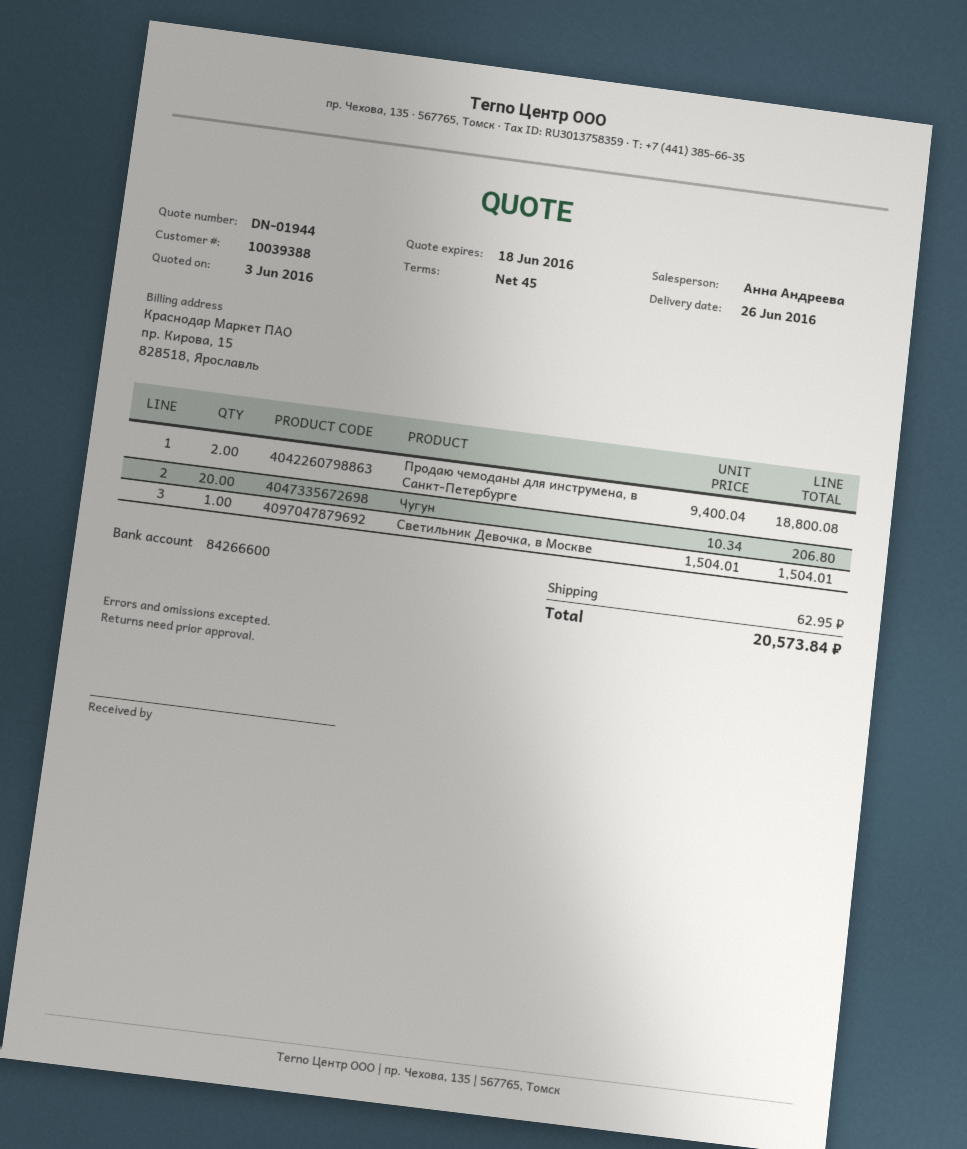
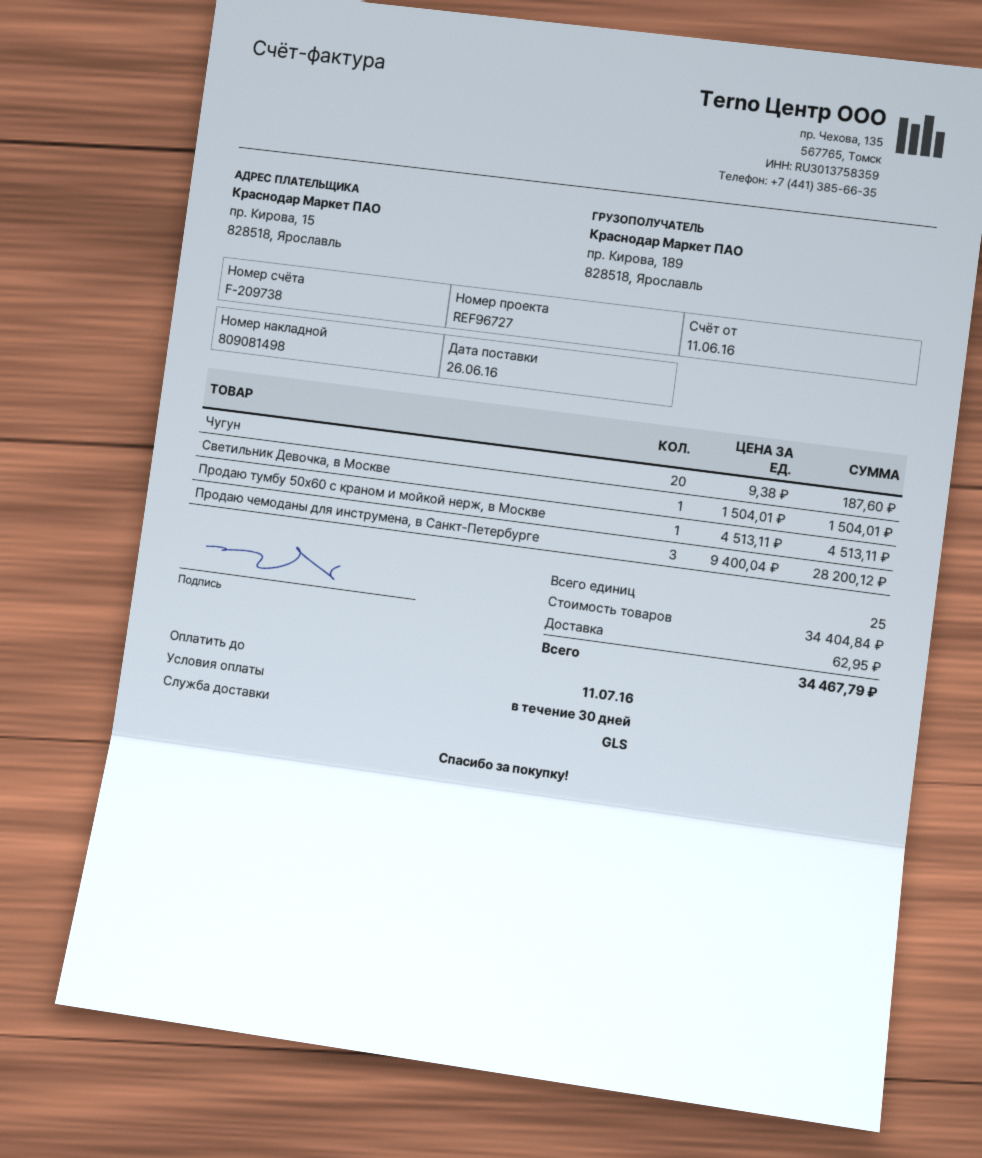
payment terms: 45 days -> 30 days
Продаю чемоданы для инструмена, в Санкт-Петербурге: 2 x 9400.04 = 18800.08 -> 3 x 9400.04 = 28200.12
Чугун: 20 x 10.34 = 206.80 -> 20 x 9.38 = 187.60
Продаю тумбу 50х60 с краном и мойкой нерж, в Москве: none -> 1 x 4513.11 = 4513.11
total: 20573.84 -> 34467.79

